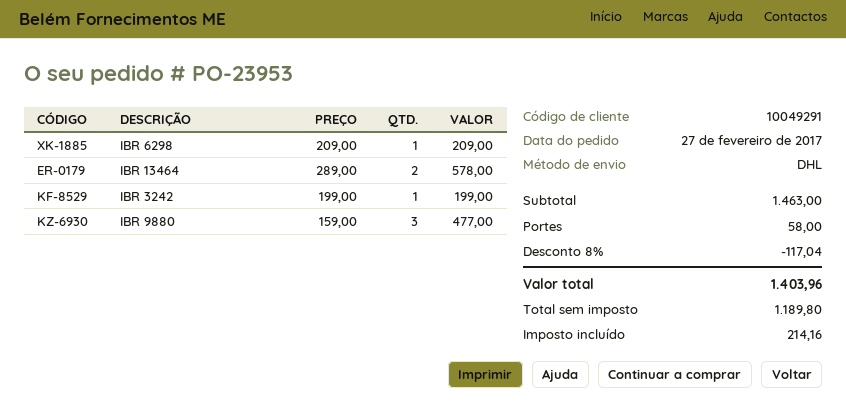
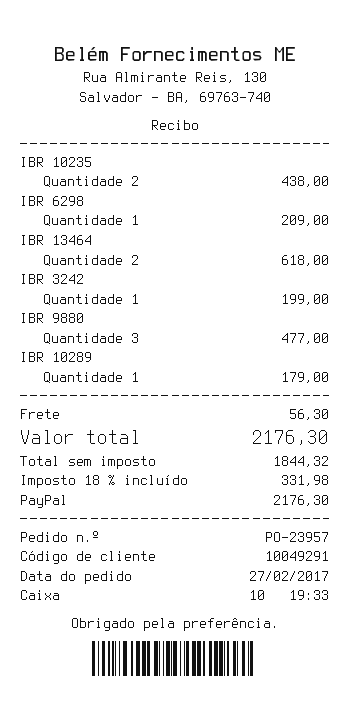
order number: PO-23953 -> PO-23957
IBR 13464: 2 for 578.00 -> 2 for 618.00
IBR 10235: none -> 2 for 438.00
IBR 10289: none -> 1 for 179.00
discount: 8% = 117.04 -> none
shipping: 58.00 -> 56.30
net: 1189.80 -> 1844.32
tax: 214.16 -> 331.98
total: 1403.96 -> 2176.30

